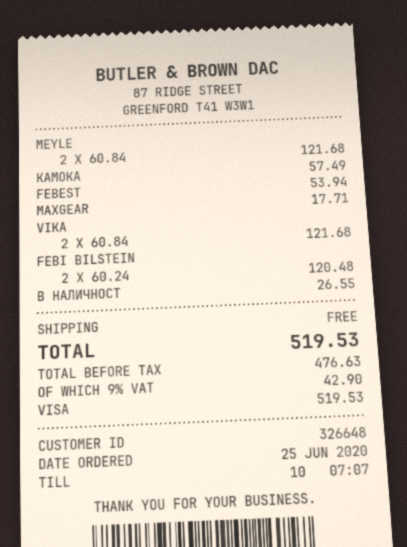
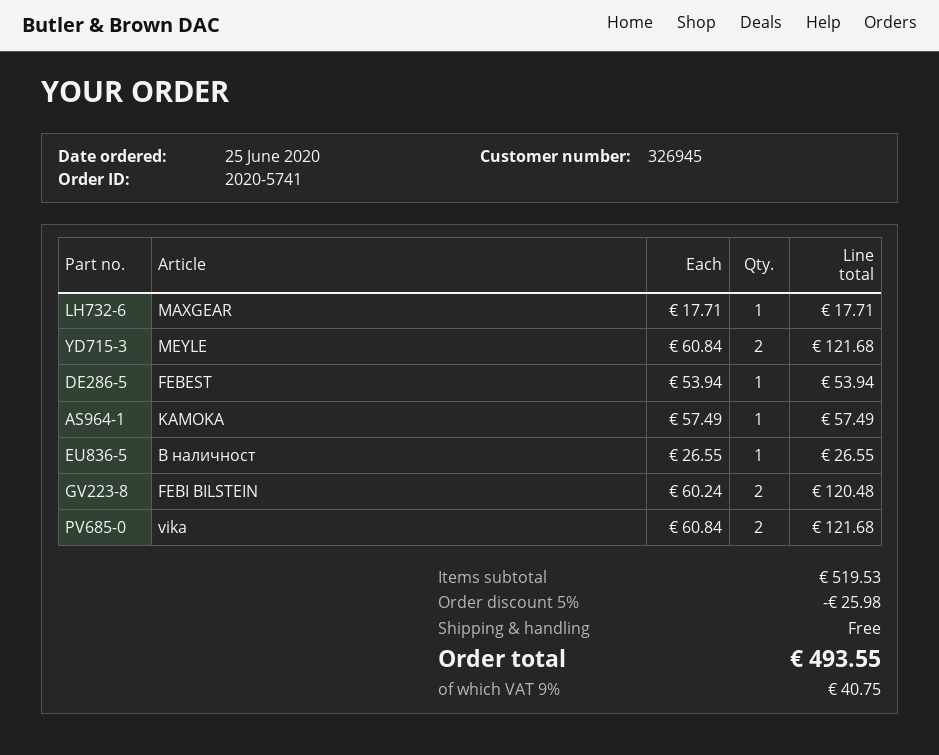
customer number: 326648 -> 326945
discount: none -> 5% = 25.98
tax: 9% = 42.90 -> 9% = 40.75
total: 519.53 -> 493.55

